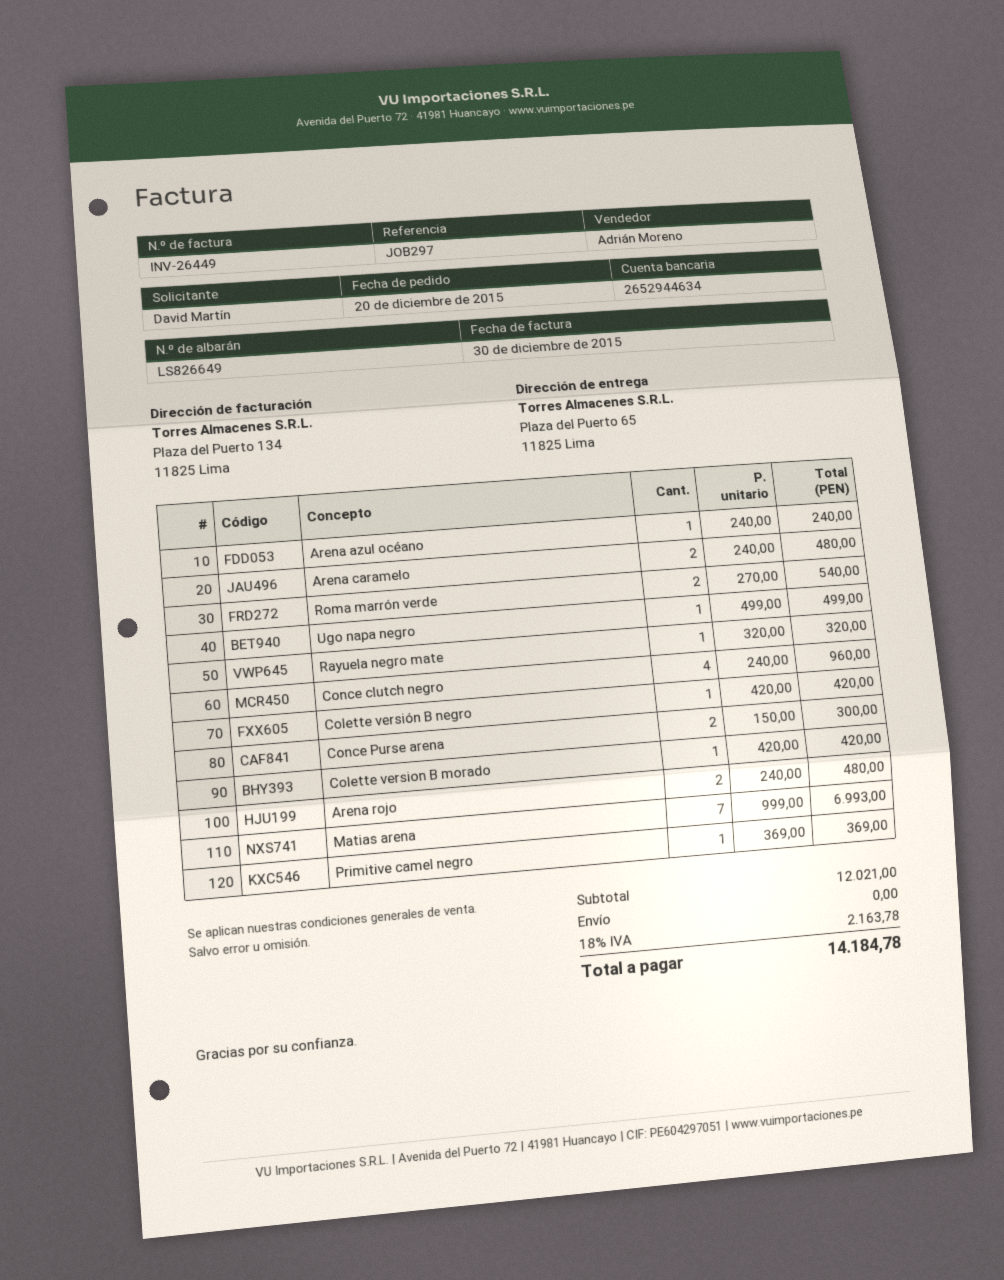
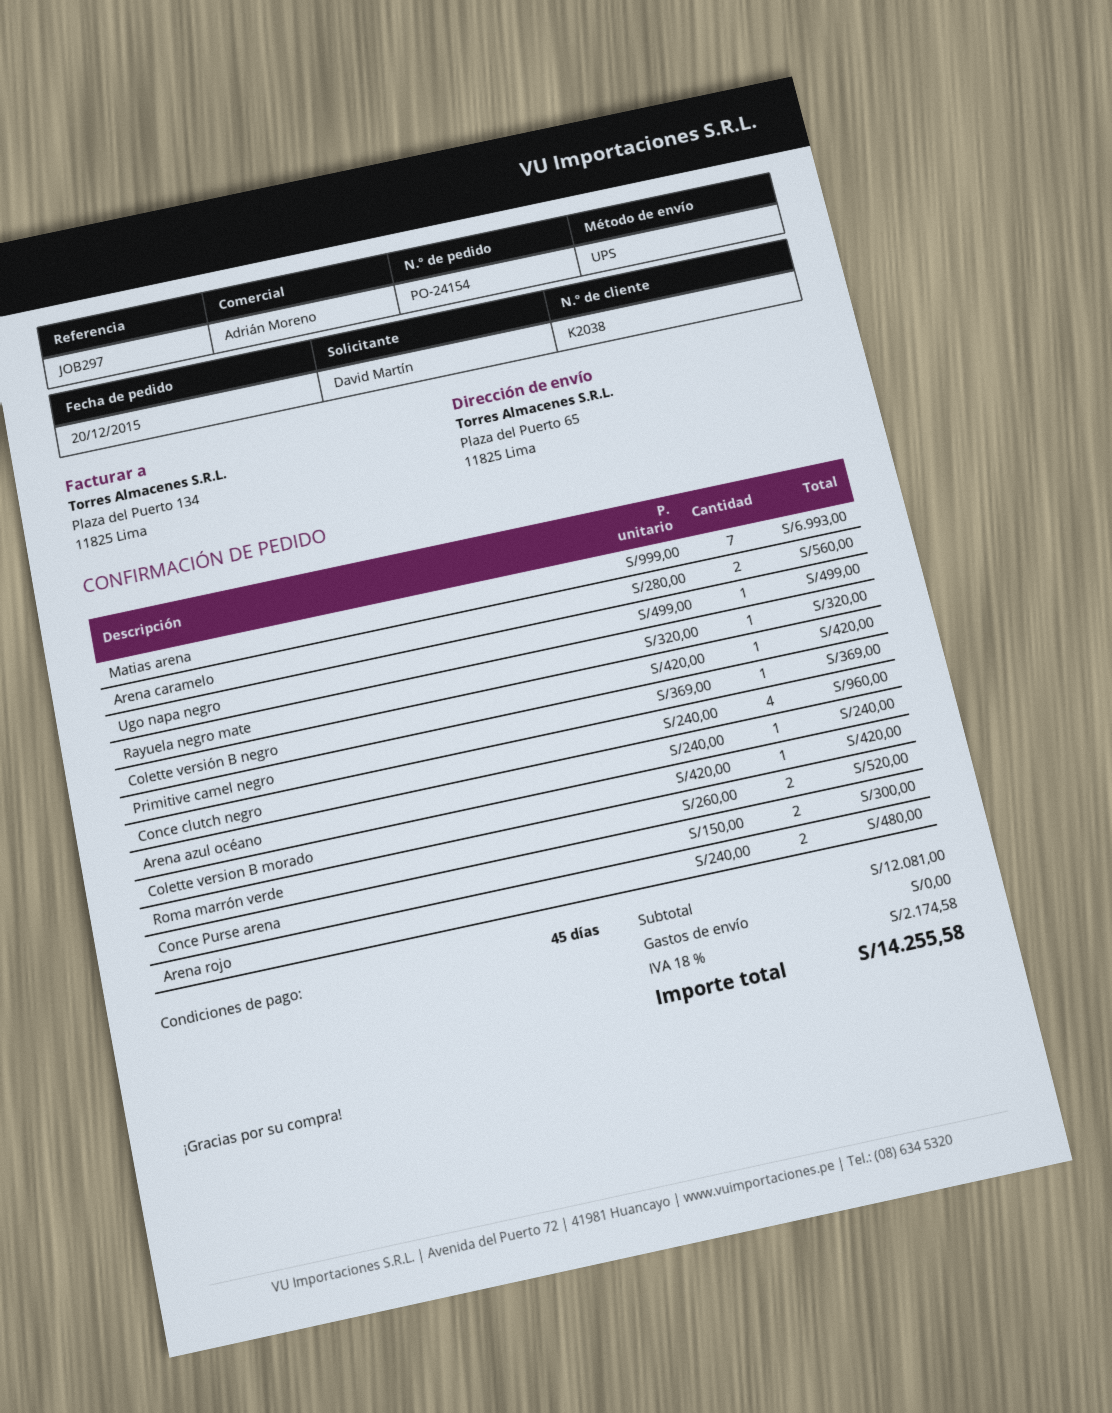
Arena caramelo: 2 x 240.00 = 480.00 -> 2 x 280.00 = 560.00
Roma marrón verde: 2 x 270.00 = 540.00 -> 2 x 260.00 = 520.00
subtotal: 12021.00 -> 12081.00
tax: 18% = 2163.78 -> 18% = 2174.58
total: 14184.78 -> 14255.58

